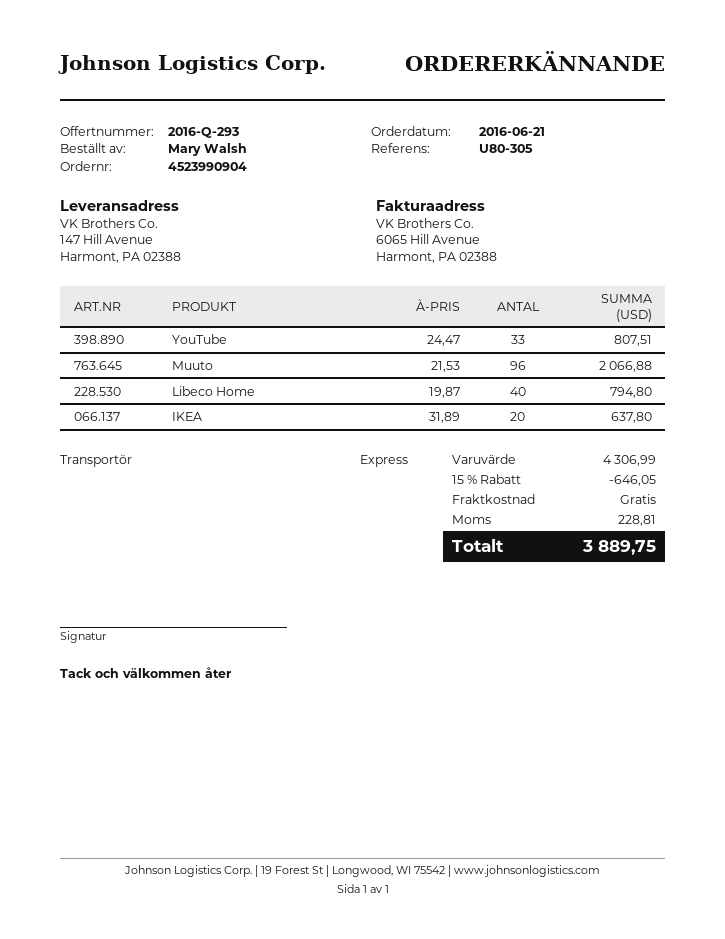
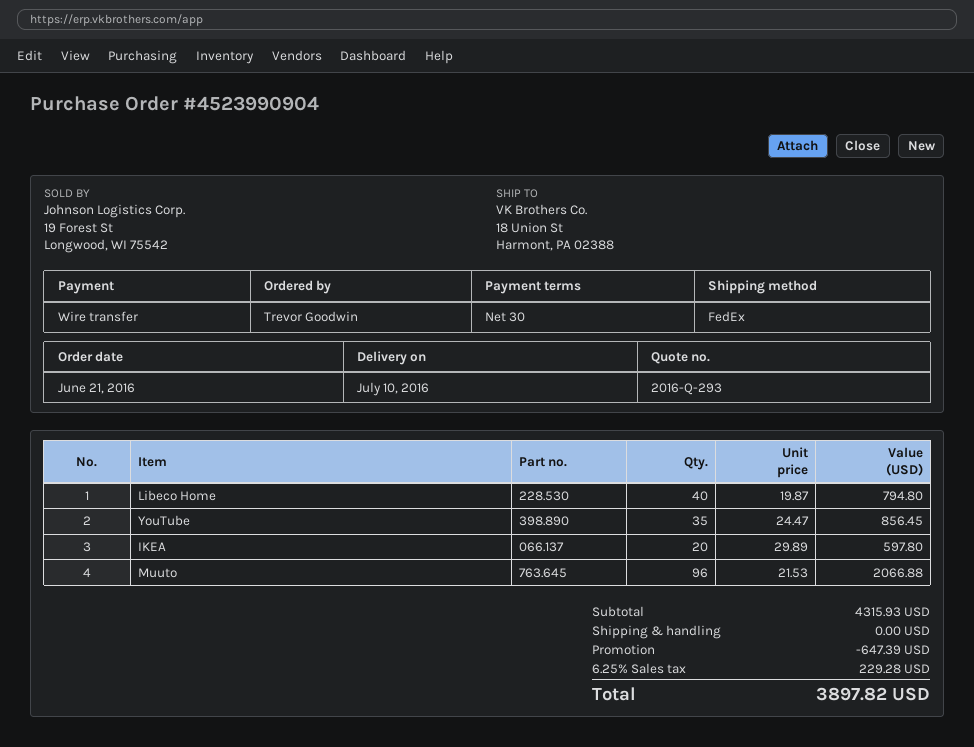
ordered by: Mary Walsh -> Trevor Goodwin
shipping method: express -> FedEx
ship to: 147 Hill Avenue, Harmont, PA 02388 -> 18 Union St, Harmont, PA 02388
YouTube: 33 x 24.47 = 807.51 -> 35 x 24.47 = 856.45
IKEA: 20 x 31.89 = 637.80 -> 20 x 29.89 = 597.80
subtotal: 4306.99 -> 4315.93
discount: 646.05 -> 647.39
tax: 228.81 -> 229.28
total: 3889.75 -> 3897.82

